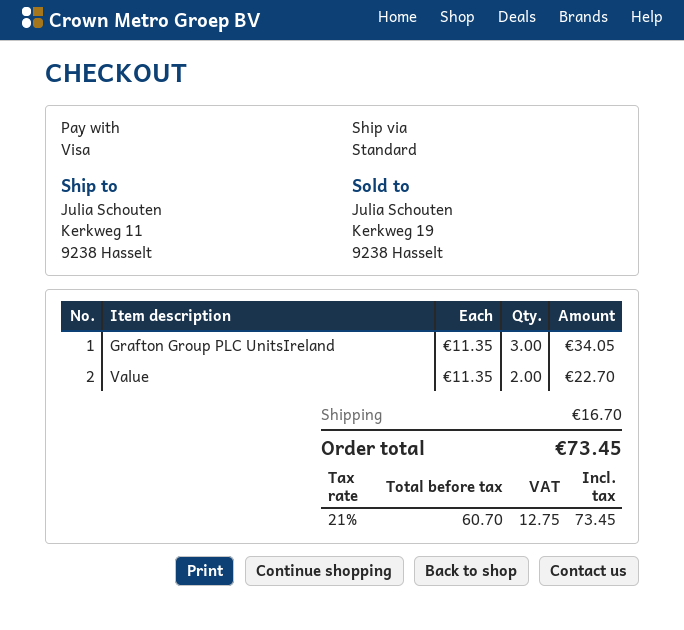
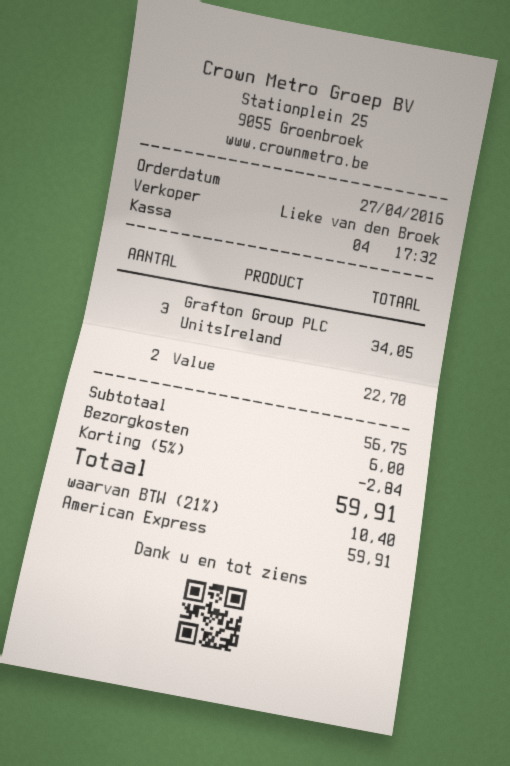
payment method: Visa -> American Express
discount: none -> 5% = 2.84
shipping: 16.70 -> 6.00
tax: 21% = 12.75 -> 21% = 10.40
total: 73.45 -> 59.91

